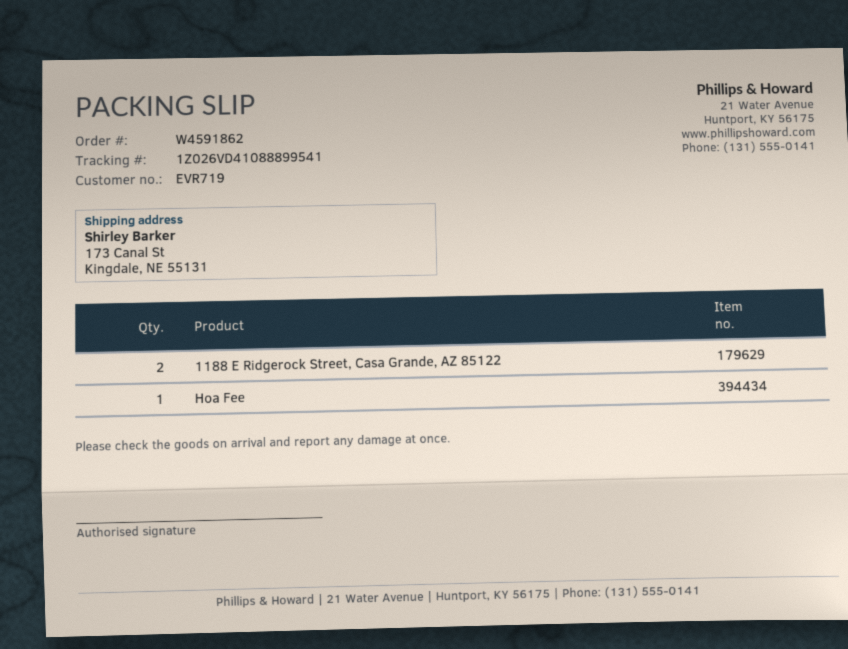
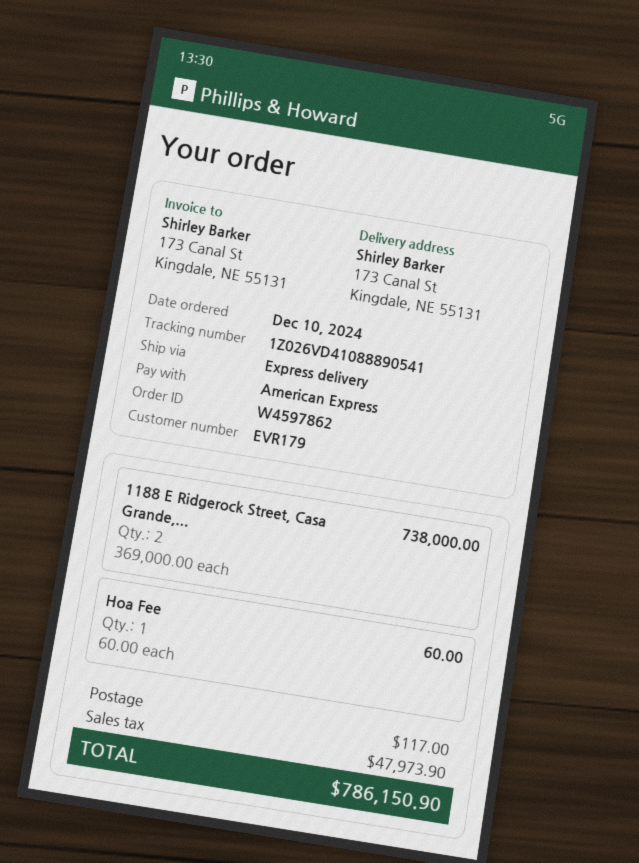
order number: W4591862 -> W4597862
customer number: EVR719 -> EVR179
tracking number: 1Z026VD41088899541 -> 1Z026VD41088890541

